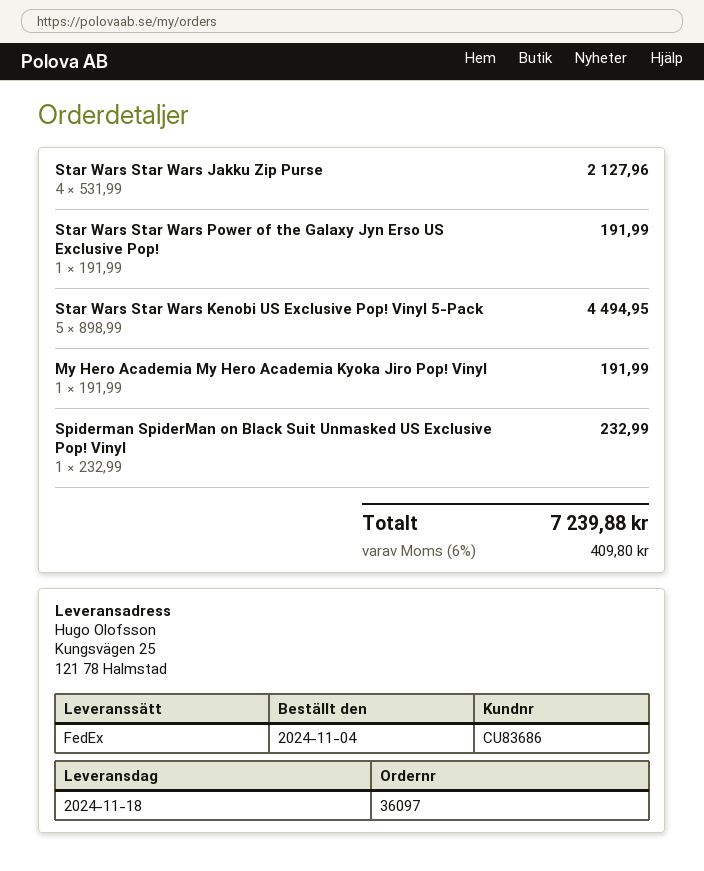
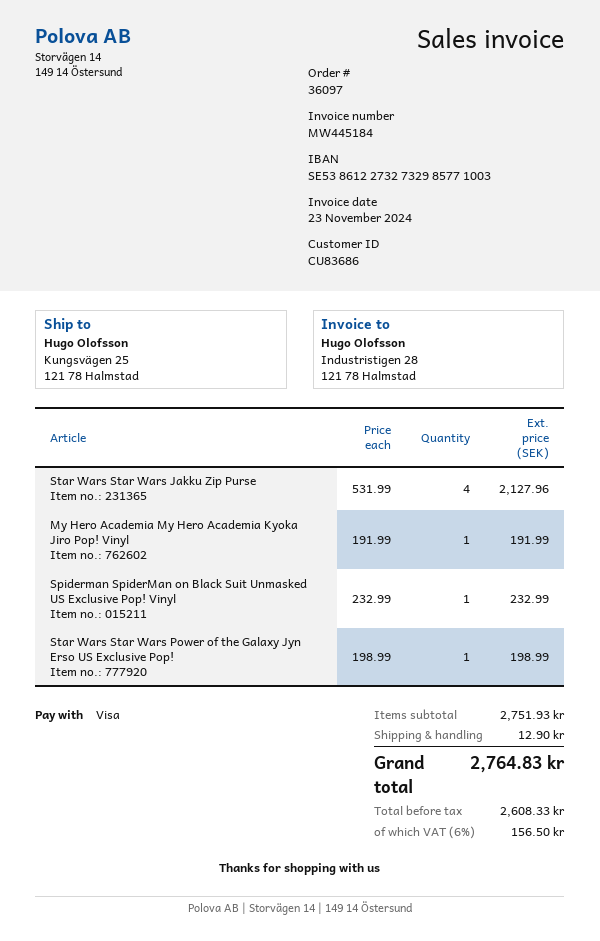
Star Wars Star Wars Power of the Galaxy Jyn Erso US Exclusive Pop!: 1 x 191.99 = 191.99 -> 1 x 198.99 = 198.99
Star Wars Star Wars Kenobi US Exclusive Pop! Vinyl 5-Pack: 5 x 898.99 = 4494.95 -> none
shipping: none -> 12.90
tax: 6% = 409.80 -> 6% = 156.50
total: 7239.88 -> 2764.83

